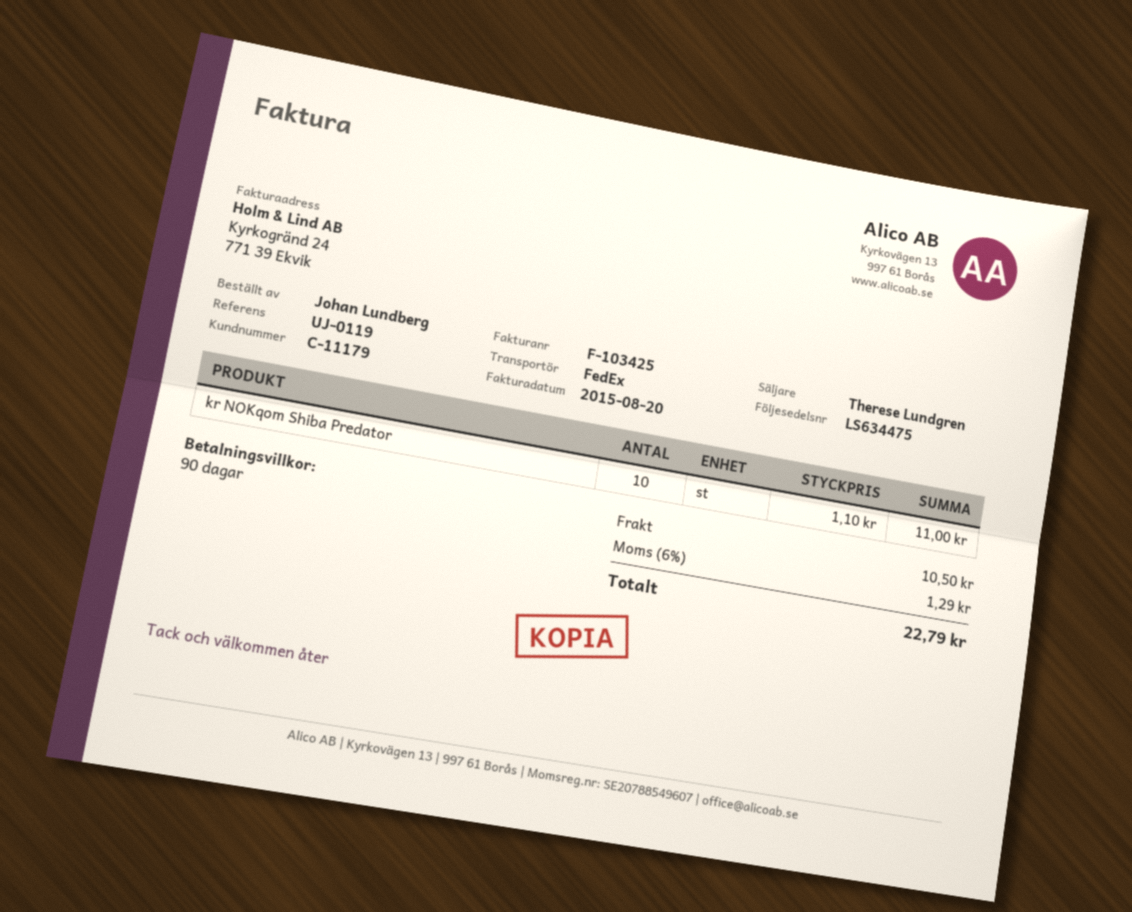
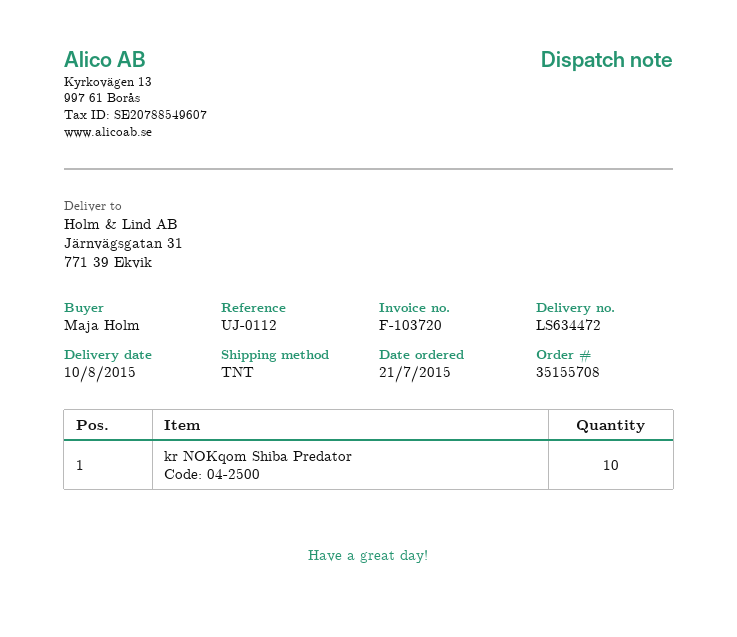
delivery note number: LS634475 -> LS634472
invoice number: F-103425 -> F-103720
reference: UJ-0119 -> UJ-0112
ordered by: Johan Lundberg -> Maja Holm
shipping method: FedEx -> TNT

